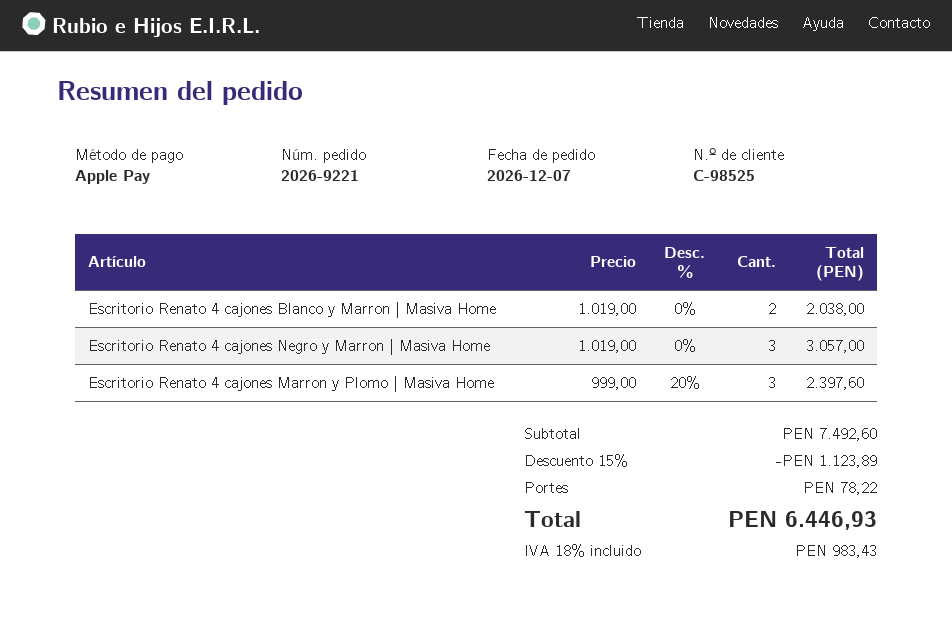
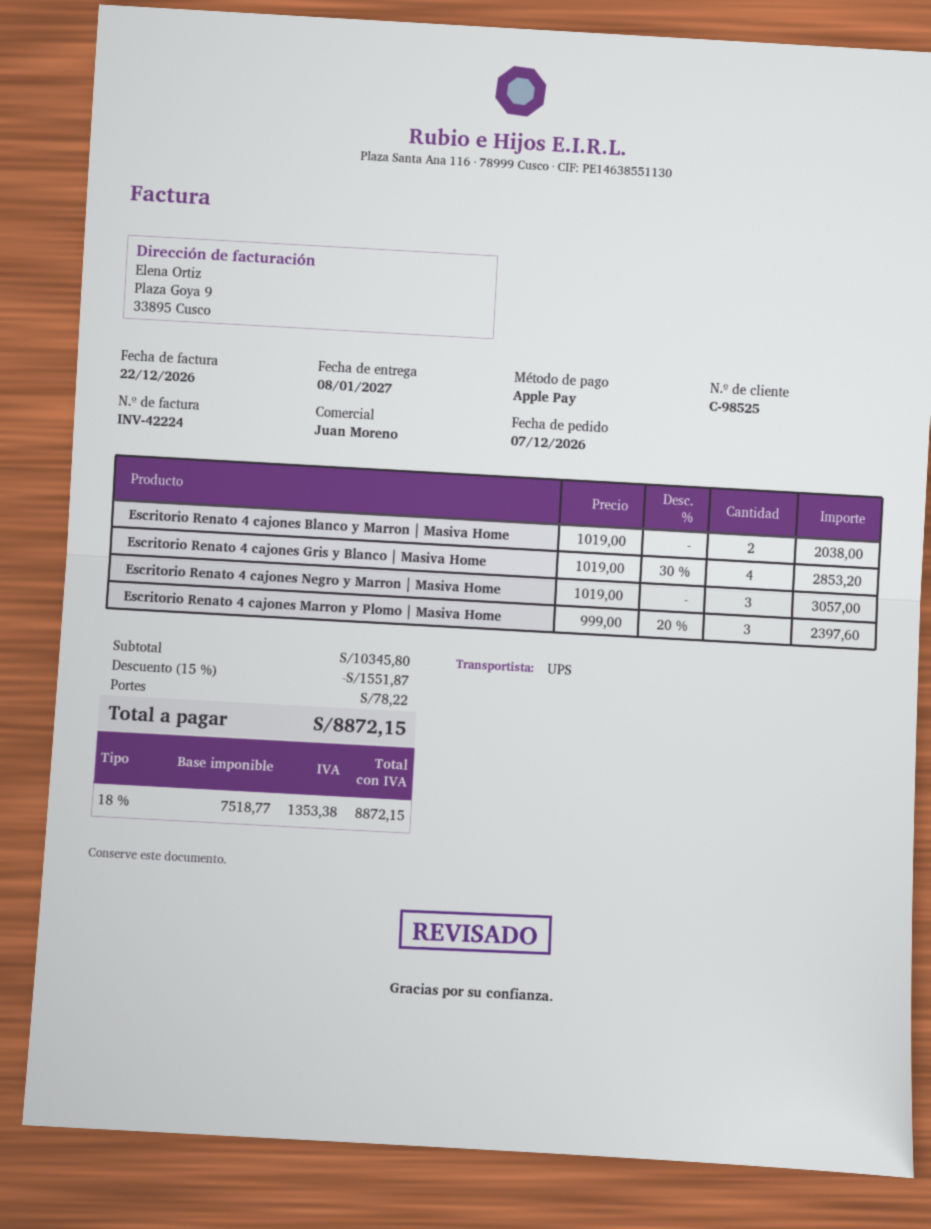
Escritorio Renato 4 cajones Gris y Blanco | Masiva Home: none -> 4 x 1019.00 - 30% = 2853.20
subtotal: 7492.60 -> 10345.80
discount: 15% = 1123.89 -> 15% = 1551.87
tax: 18% = 983.43 -> 18% = 1353.38
total: 6446.93 -> 8872.15

